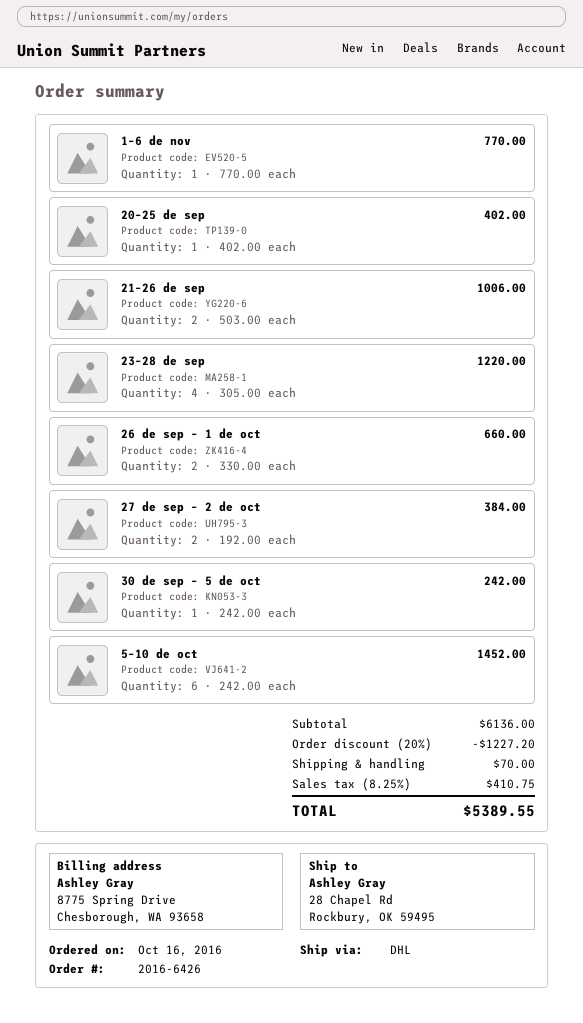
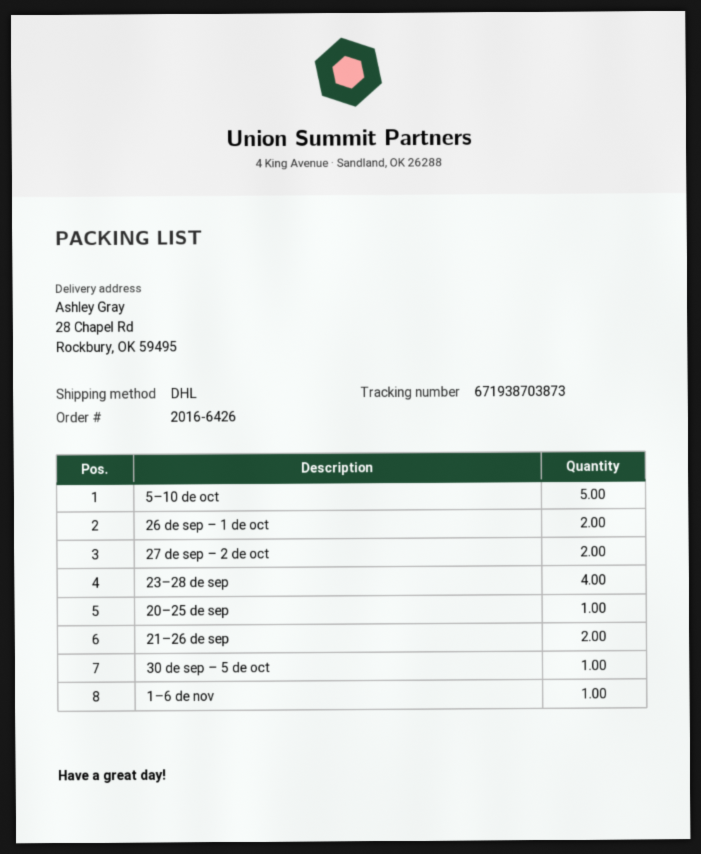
5–10 de oct: 6 -> 5

